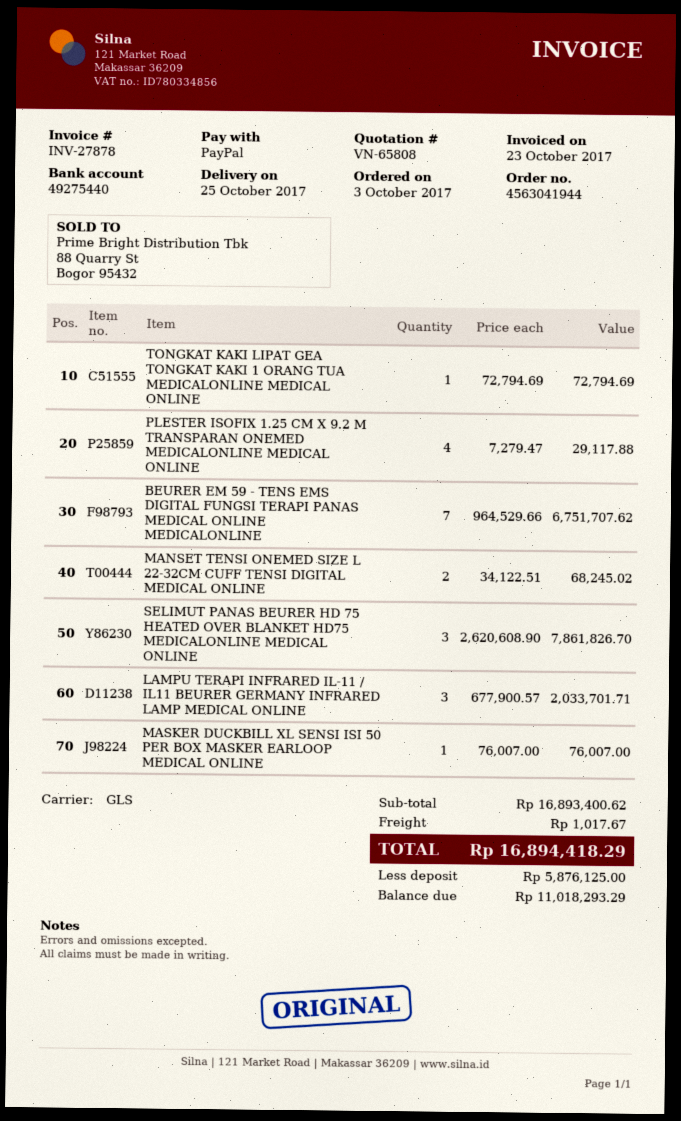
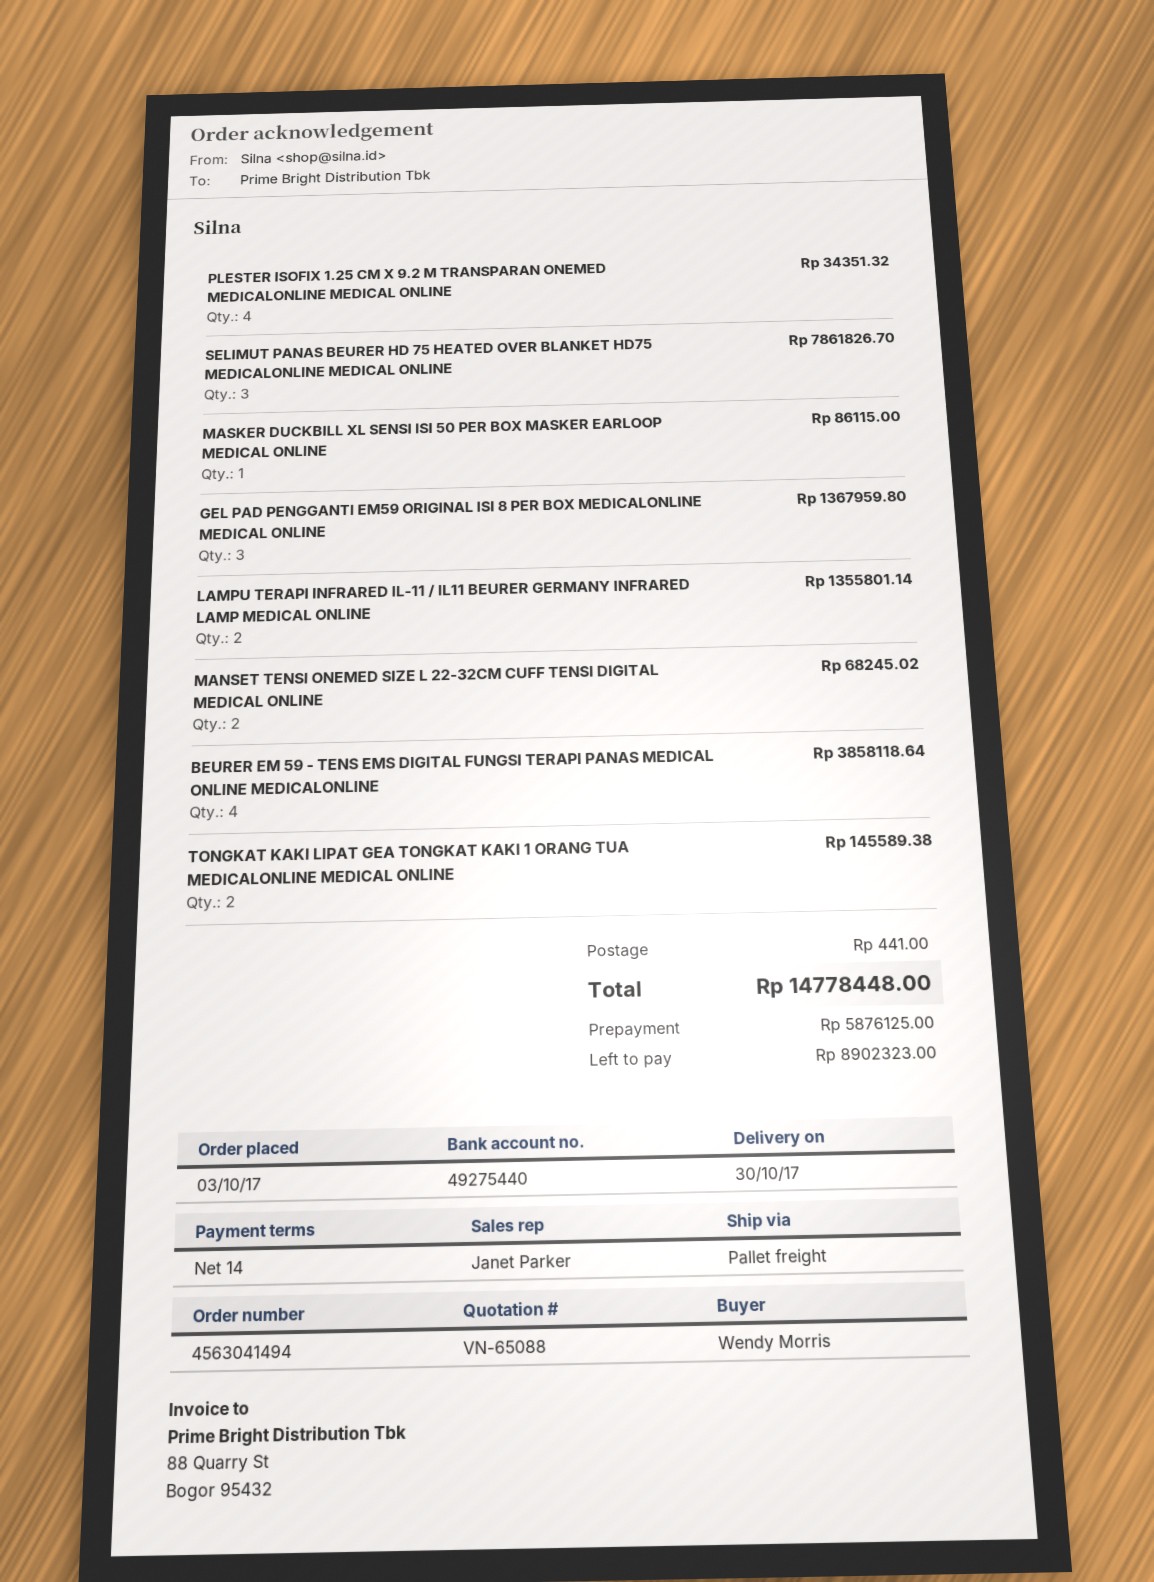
quote number: VN-65808 -> VN-65088
order number: 4563041944 -> 4563041494
delivery date: 2017-10-25 -> 2017-10-30
shipping method: GLS -> pallet freight
TONGKAT KAKI LIPAT GEA TONGKAT KAKI 1 ORANG TUA MEDICALONLINE MEDICAL ONLINE: 1 for 72794.69 -> 2 for 145589.38
PLESTER ISOFIX 1.25 CM X 9.2 M TRANSPARAN ONEMED MEDICALONLINE MEDICAL ONLINE: 4 for 29117.88 -> 4 for 34351.32
BEURER EM 59 - TENS EMS DIGITAL FUNGSI TERAPI PANAS MEDICAL ONLINE MEDICALONLINE: 7 for 6751707.62 -> 4 for 3858118.64
LAMPU TERAPI INFRARED IL-11 / IL11 BEURER GERMANY INFRARED LAMP MEDICAL ONLINE: 3 for 2033701.71 -> 2 for 1355801.14
MASKER DUCKBILL XL SENSI ISI 50 PER BOX MASKER EARLOOP MEDICAL ONLINE: 1 for 76007.00 -> 1 for 86115.00
GEL PAD PENGGANTI EM59 ORIGINAL ISI 8 PER BOX MEDICALONLINE MEDICAL ONLINE: none -> 3 for 1367959.80
shipping: 1017.67 -> 441.00
total: 16894418.29 -> 14778448.00
balance: 11018293.29 -> 8902323.00

